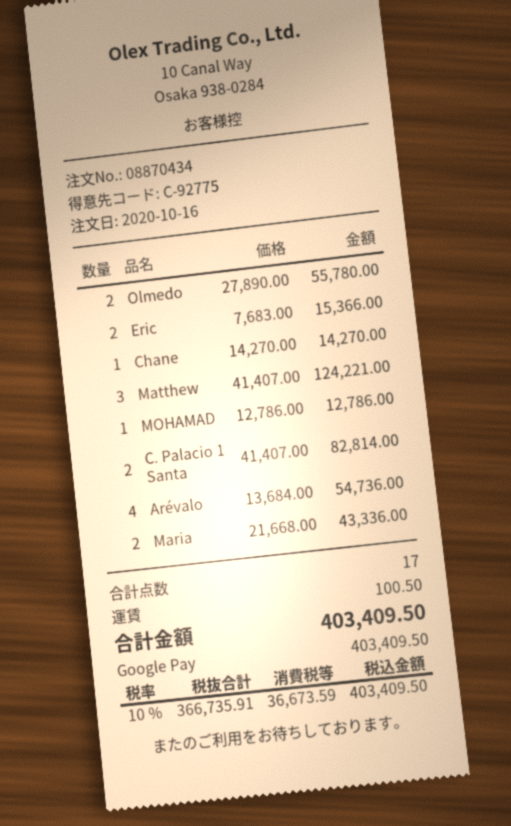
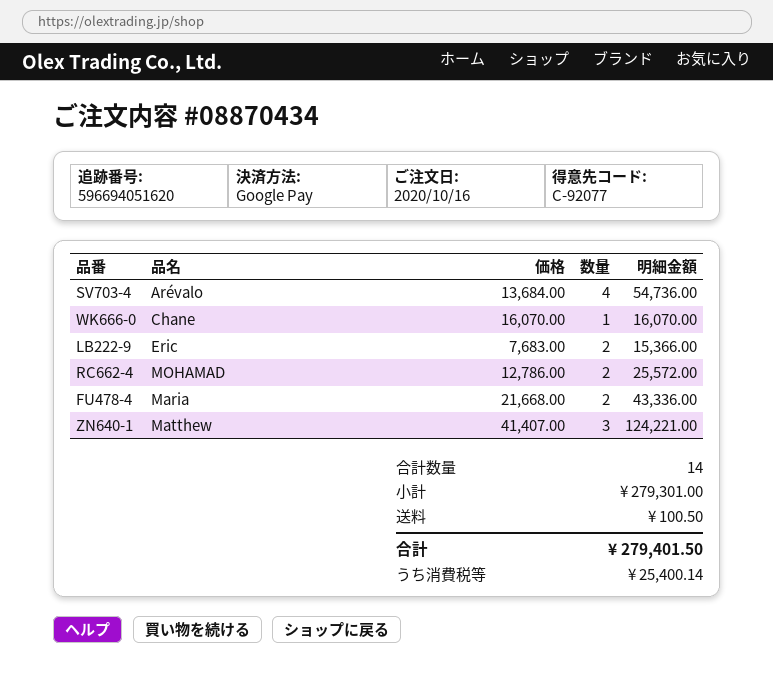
customer number: C-92775 -> C-92077
Olmedo: 2 x 27890.00 = 55780.00 -> none
Chane: 1 x 14270.00 = 14270.00 -> 1 x 16070.00 = 16070.00
MOHAMAD: 1 x 12786.00 = 12786.00 -> 2 x 12786.00 = 25572.00
C. Palacio 1 Santa: 2 x 41407.00 = 82814.00 -> none
total quantity: 17 -> 14
tax: 36673.59 -> 25400.14
total: 403409.50 -> 279401.50

